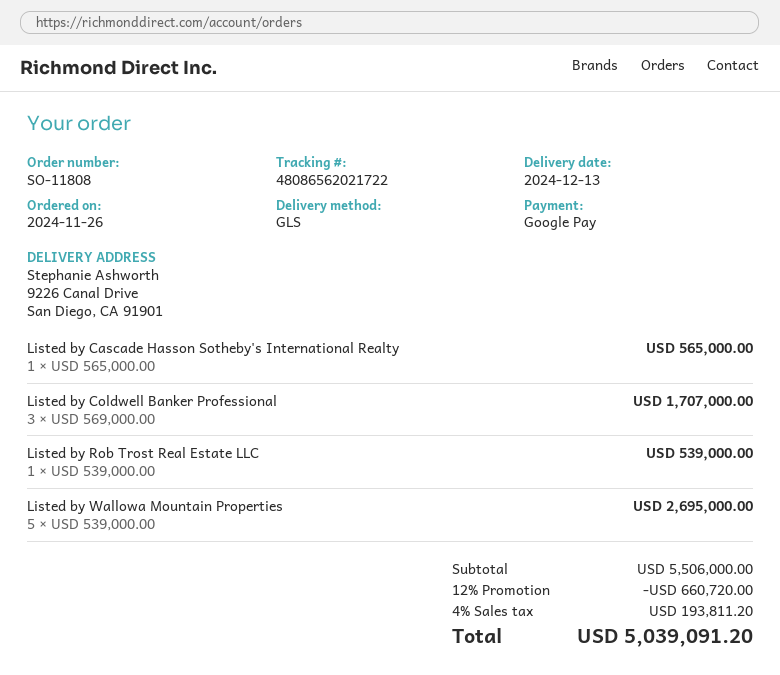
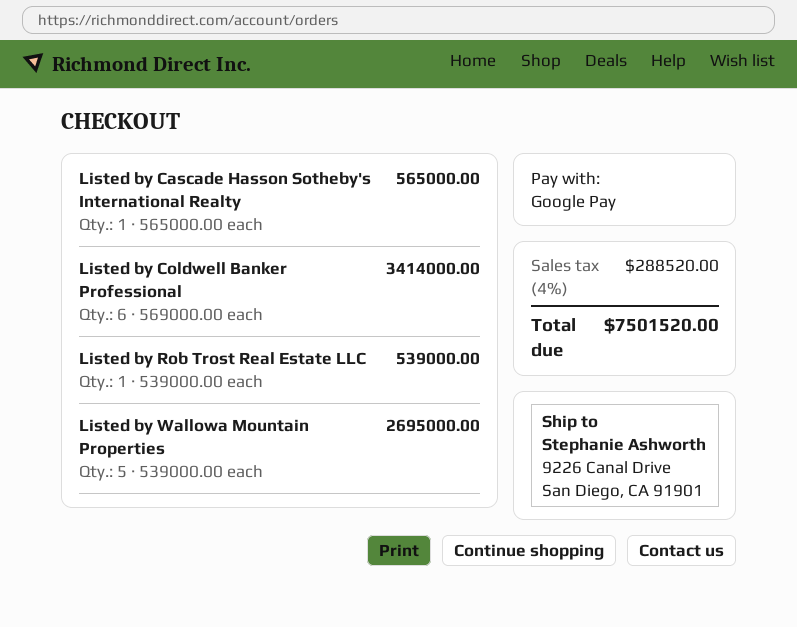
Listed by Coldwell Banker Professional: 3 x 569000.00 = 1707000.00 -> 6 x 569000.00 = 3414000.00
discount: 12% = 660720.00 -> none
tax: 4% = 193811.20 -> 4% = 288520.00
total: 5039091.20 -> 7501520.00

